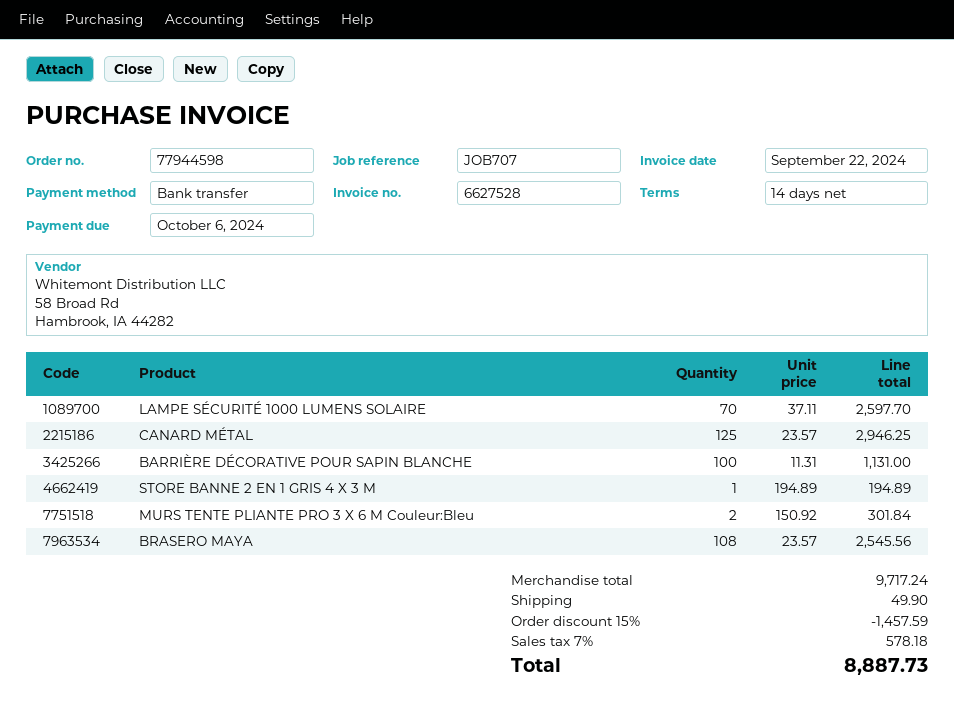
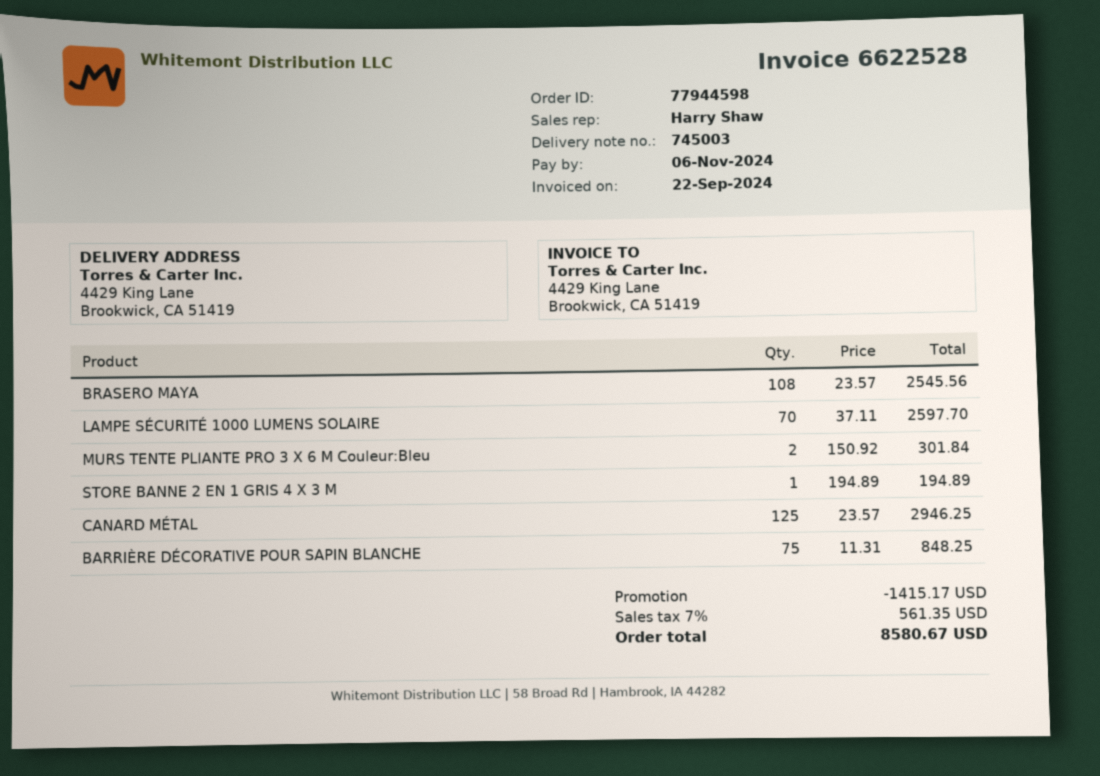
invoice number: 6627528 -> 6622528
due date: 2024-10-06 -> 2024-11-06
BARRIÈRE DÉCORATIVE POUR SAPIN BLANCHE: 100 x 11.31 = 1131.00 -> 75 x 11.31 = 848.25
discount: 1457.59 -> 1415.17
shipping: 49.90 -> none
tax: 7% = 578.18 -> 7% = 561.35
total: 8887.73 -> 8580.67

